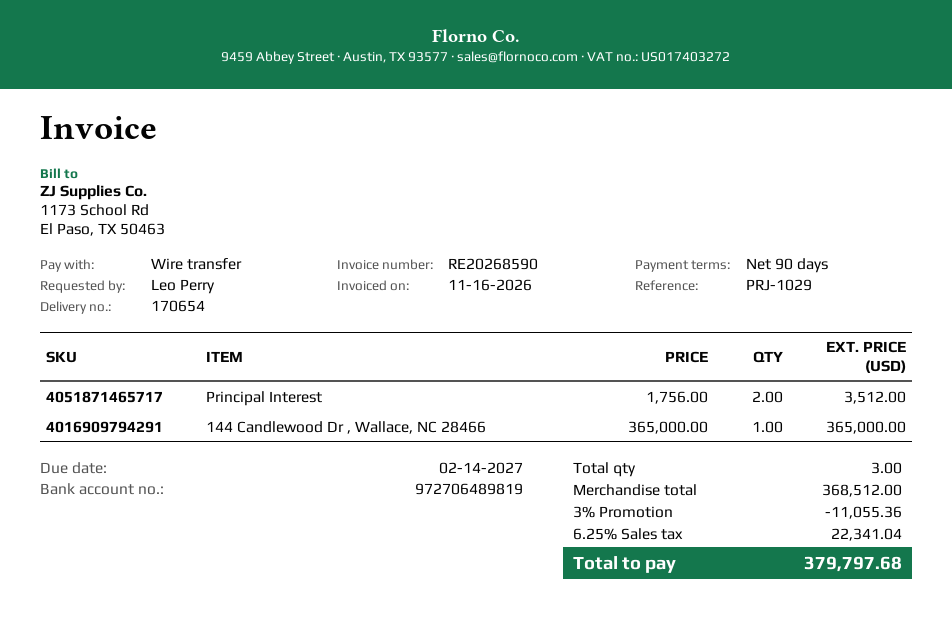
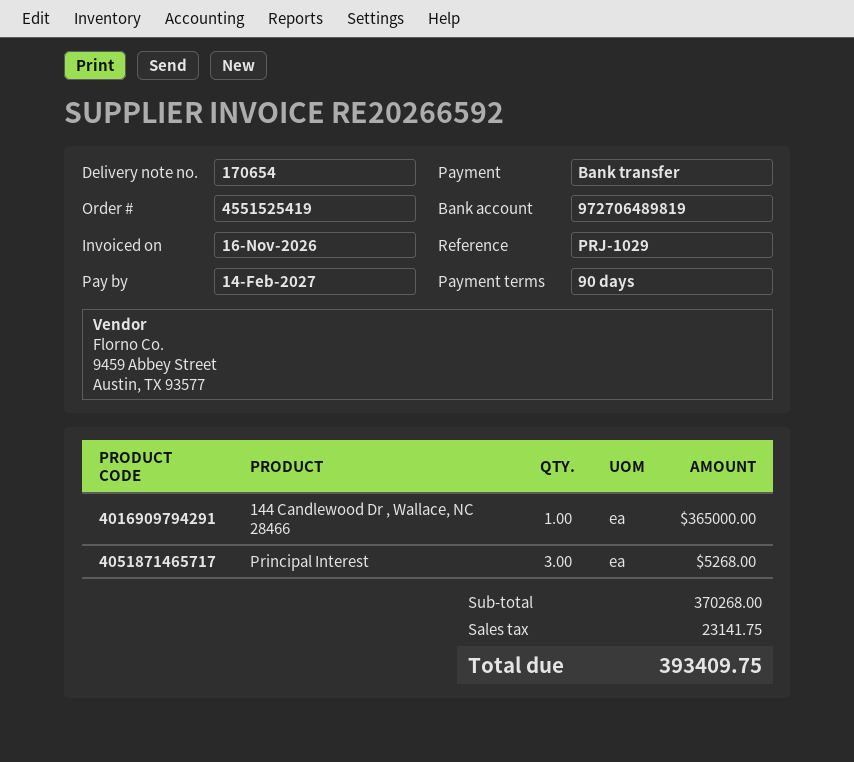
invoice number: RE20268590 -> RE20266592
Principal Interest: 2 for 3512.00 -> 3 for 5268.00
subtotal: 368512.00 -> 370268.00
discount: 3% = 11055.36 -> none
tax: 22341.04 -> 23141.75
total: 379797.68 -> 393409.75

